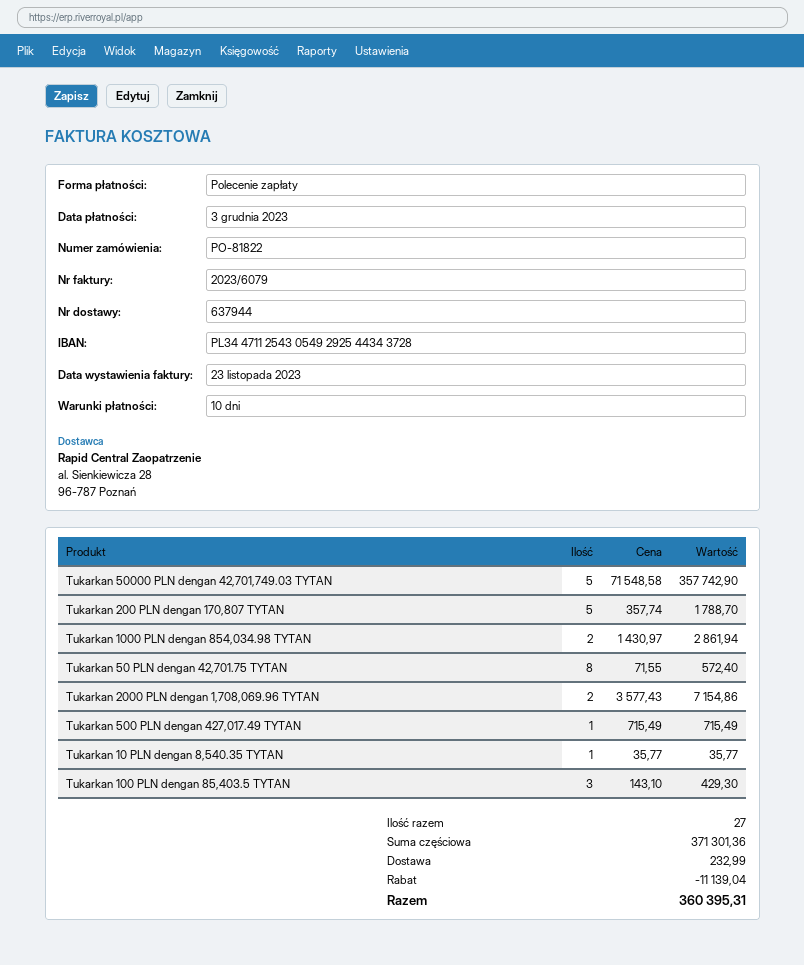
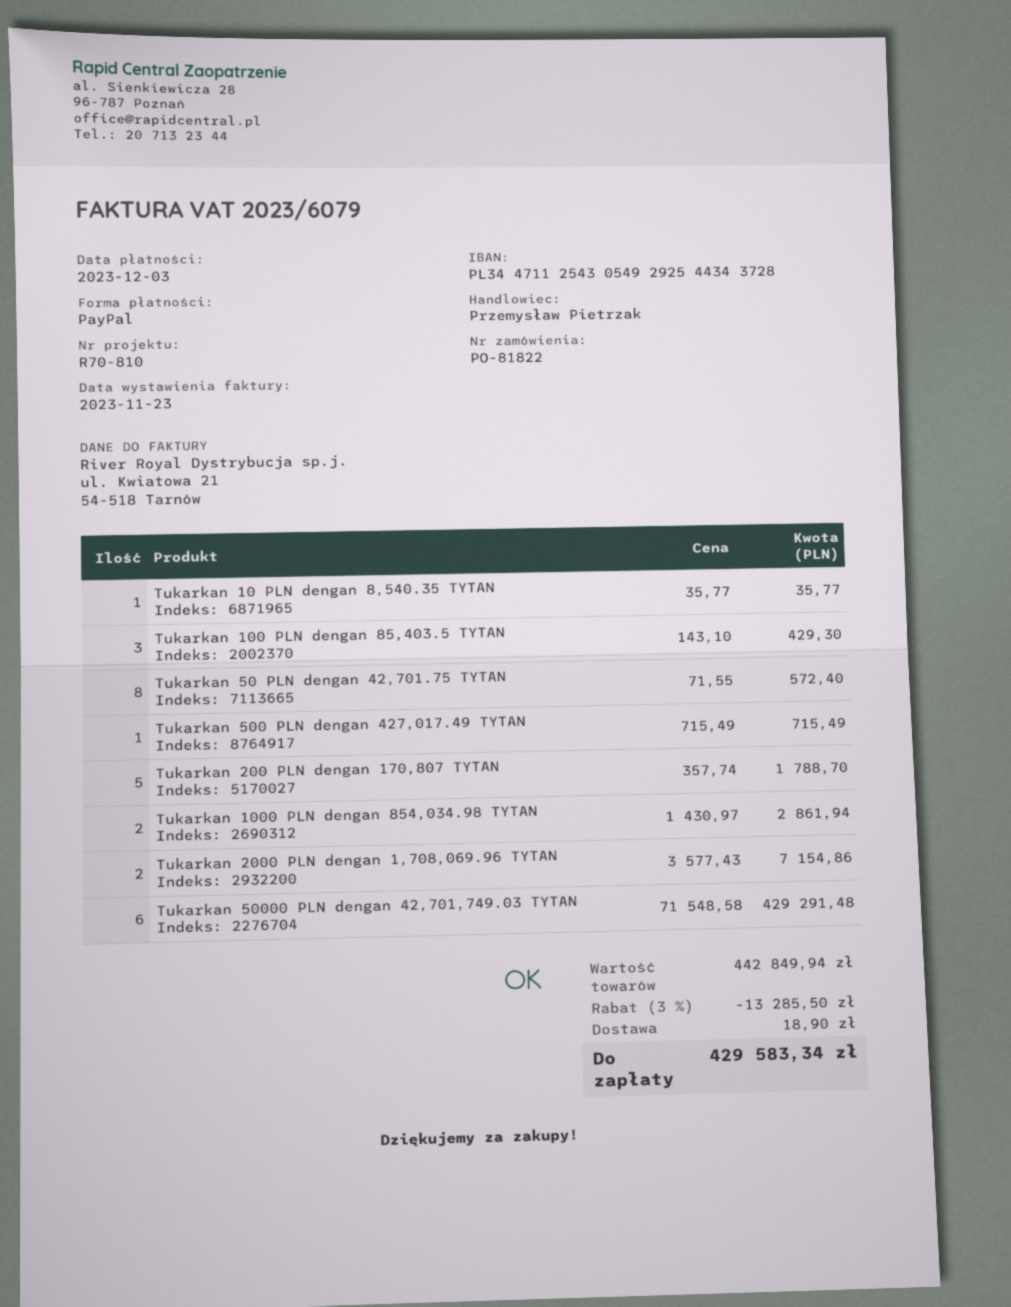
payment method: direct debit -> PayPal
Tukarkan 50000 PLN dengan 42,701,749.03 TYTAN: 5 x 71548.58 = 357742.90 -> 6 x 71548.58 = 429291.48
subtotal: 371301.36 -> 442849.94
discount: 11139.04 -> 13285.50
shipping: 232.99 -> 18.90
total: 360395.31 -> 429583.34

